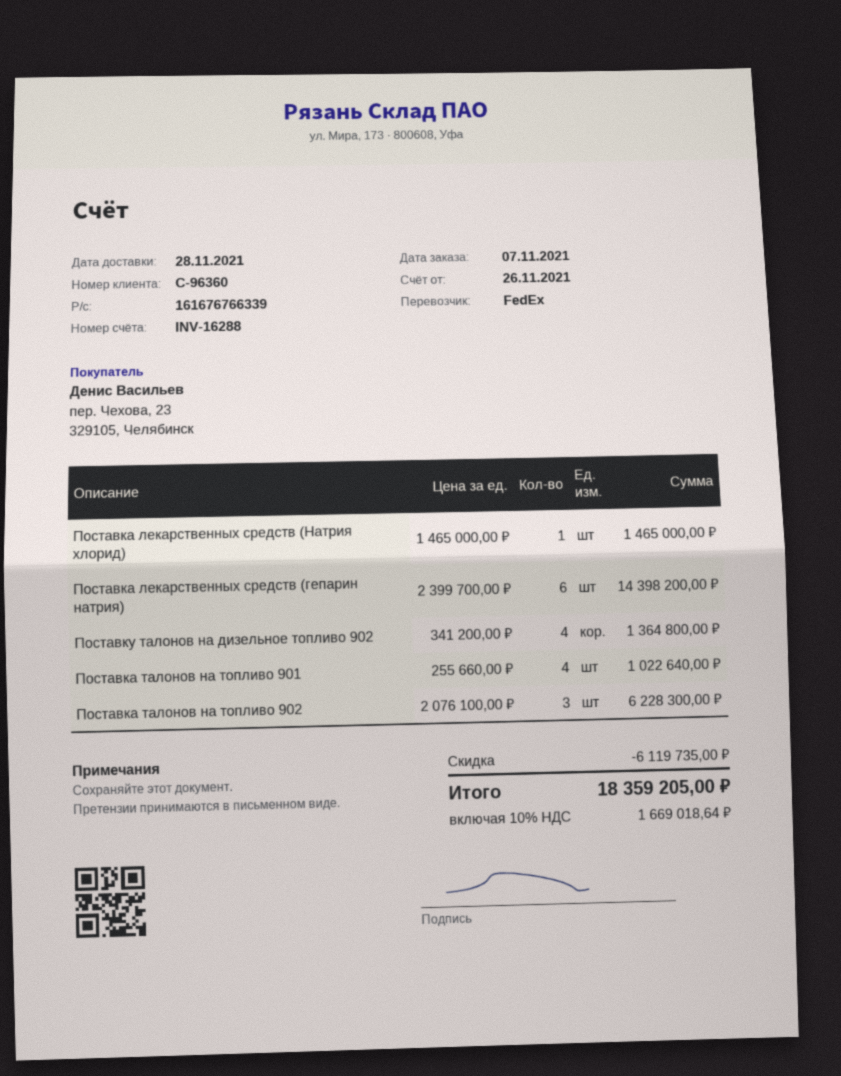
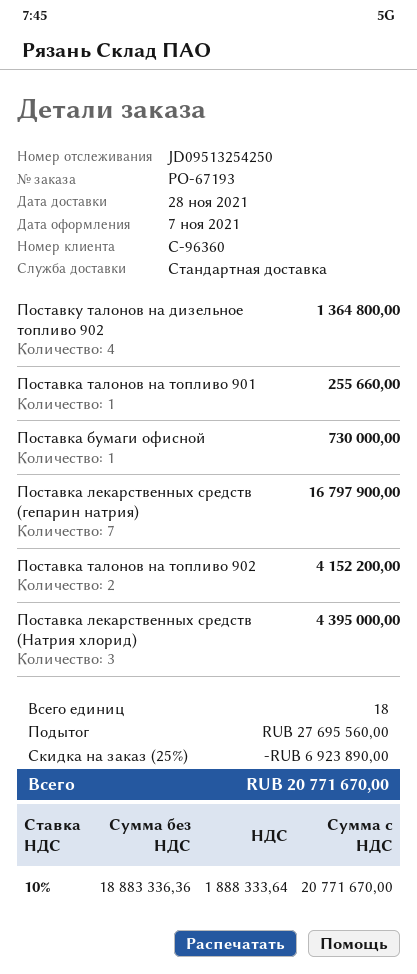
shipping method: FedEx -> standard
Поставка лекарственных средств (Натрия хлорид): 1 for 1465000.00 -> 3 for 4395000.00
Поставка лекарственных средств (гепарин натрия): 6 for 14398200.00 -> 7 for 16797900.00
Поставка талонов на топливо 901: 4 for 1022640.00 -> 1 for 255660.00
Поставка талонов на топливо 902: 3 for 6228300.00 -> 2 for 4152200.00
Поставка бумаги офисной: none -> 1 for 730000.00
discount: 6119735.00 -> 6923890.00
tax: 10% = 1669018.64 -> 10% = 1888333.64
total: 18359205.00 -> 20771670.00

